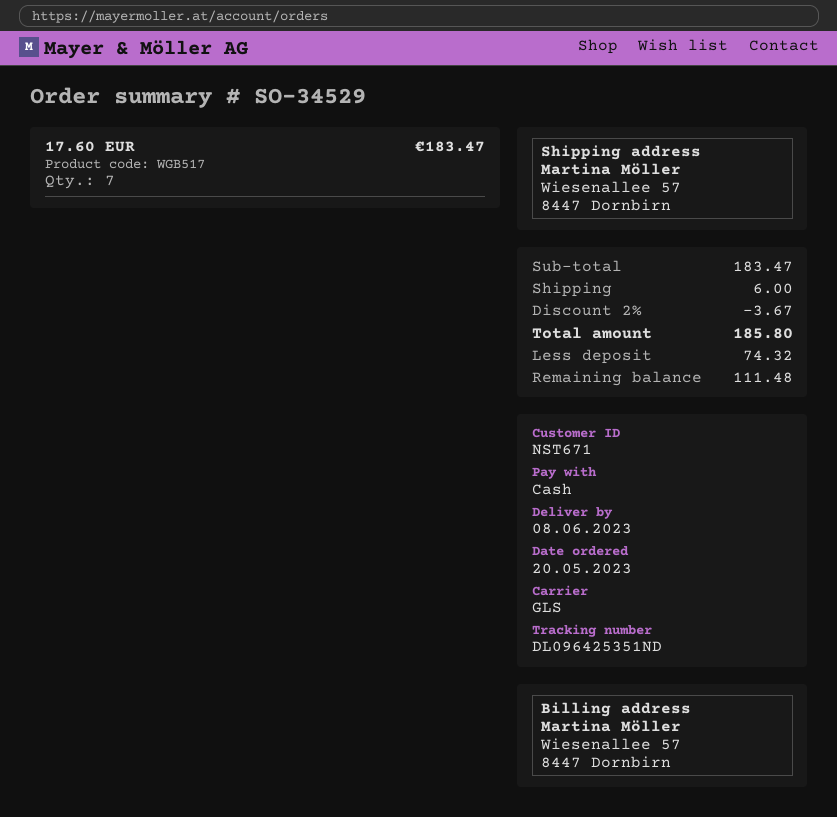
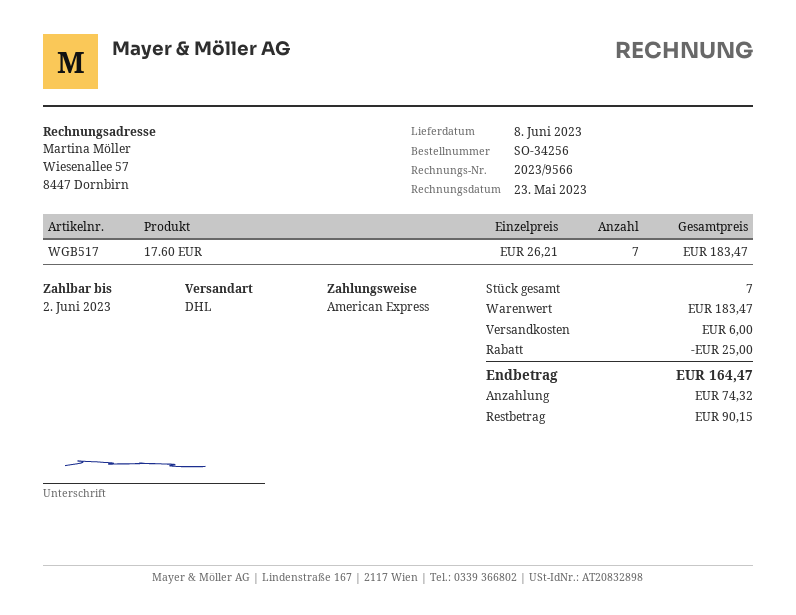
order number: SO-34529 -> SO-34256
payment method: cash -> American Express
shipping method: GLS -> DHL
discount: 3.67 -> 25.00
total: 185.80 -> 164.47
balance: 111.48 -> 90.15

